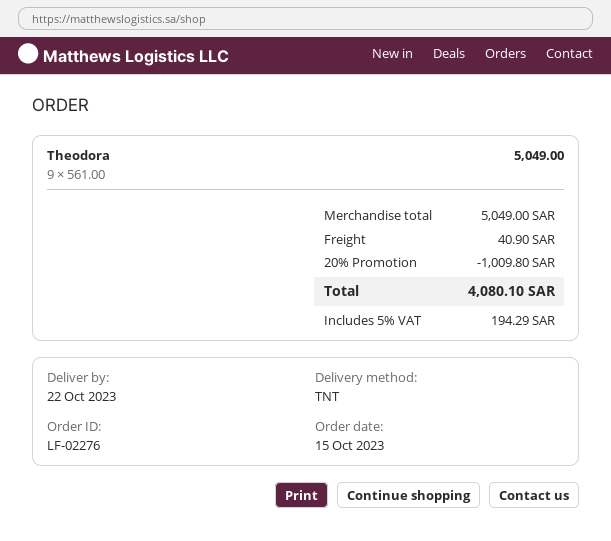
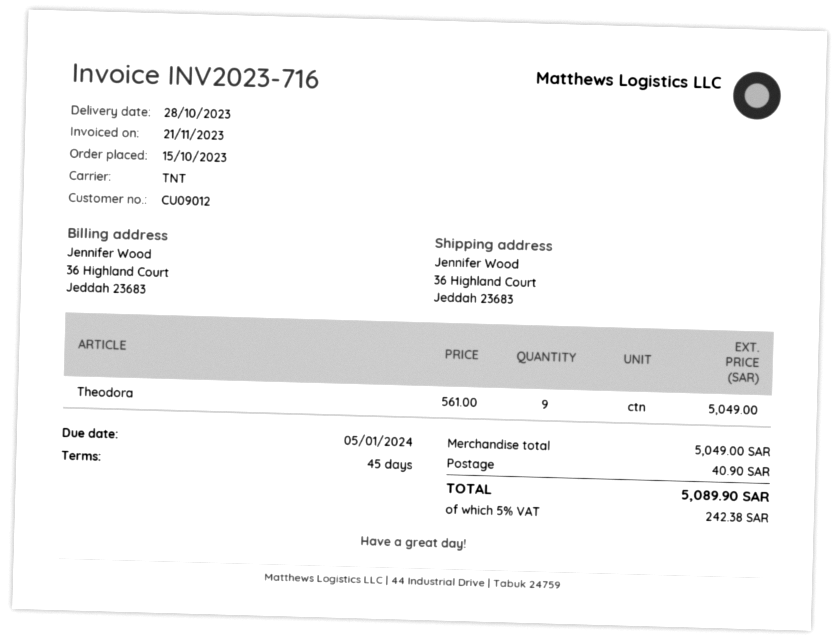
delivery date: 2023-10-22 -> 2023-10-28
discount: 20% = 1009.80 -> none
tax: 5% = 194.29 -> 5% = 242.38
total: 4080.10 -> 5089.90

